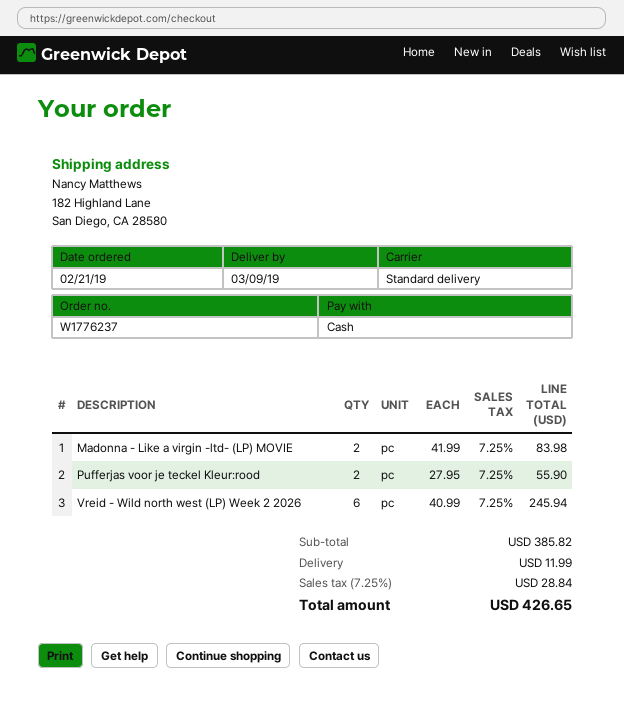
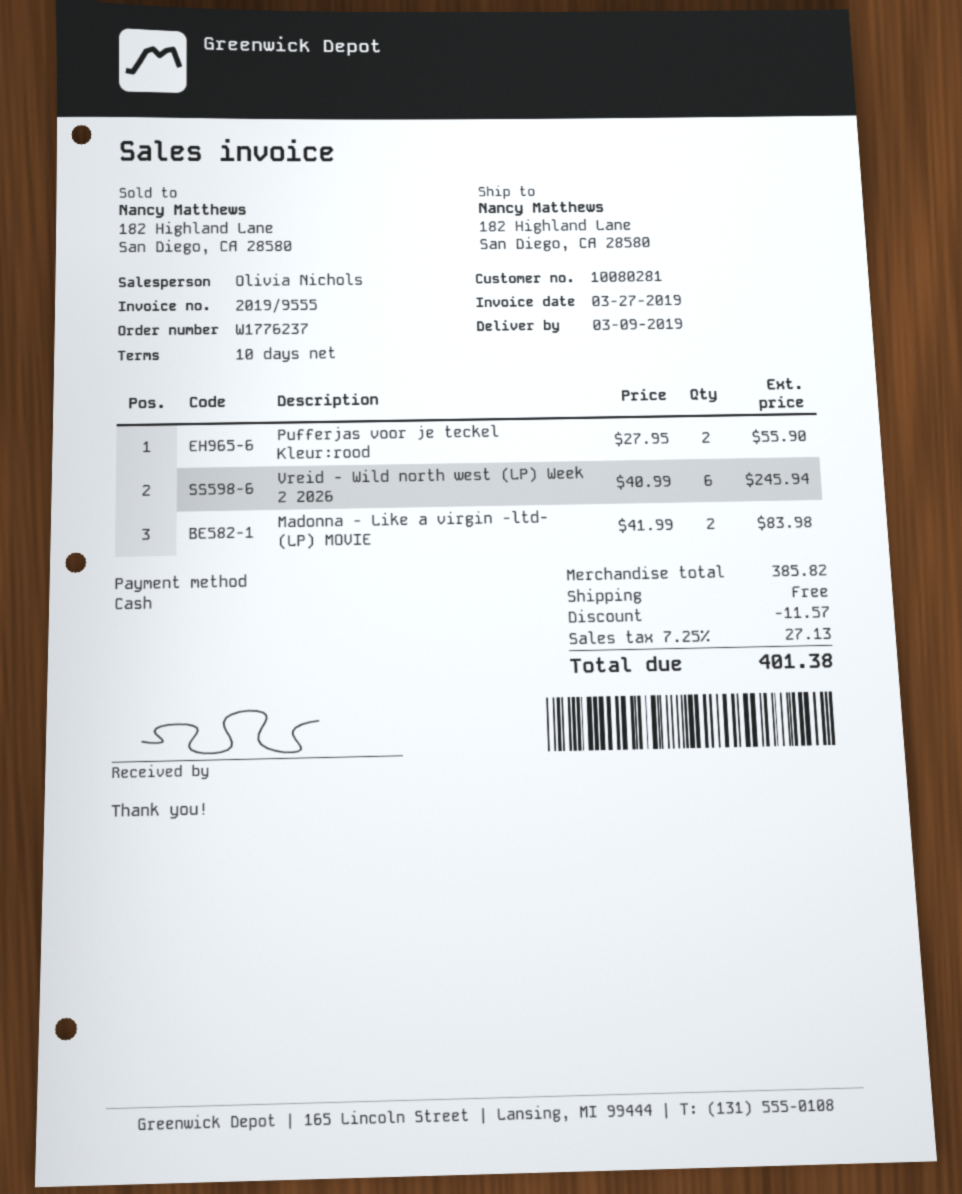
discount: none -> 11.57
shipping: 11.99 -> 0.00
tax: 7.25% = 28.84 -> 7.25% = 27.13
total: 426.65 -> 401.38

